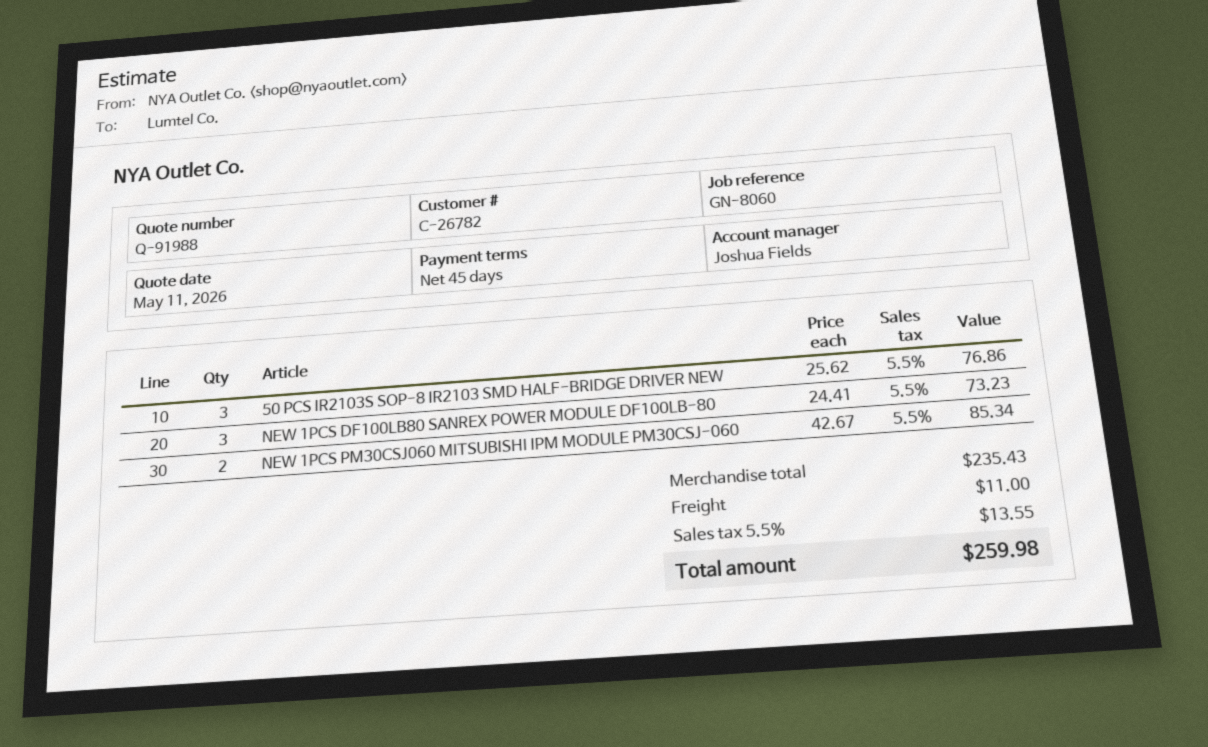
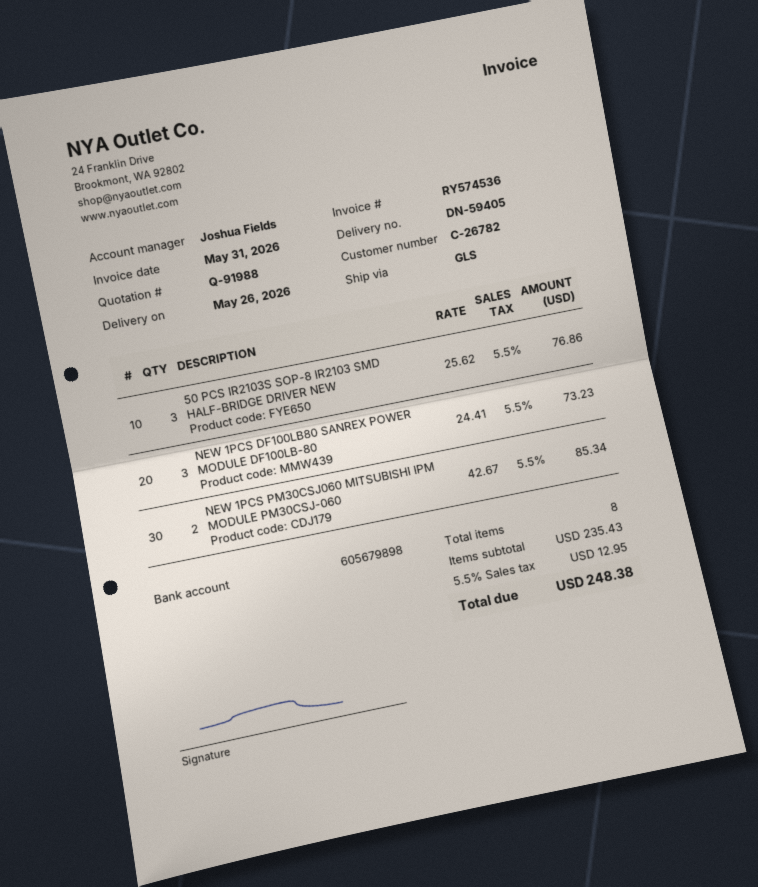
shipping: 11.00 -> none
tax: 5.5% = 13.55 -> 5.5% = 12.95
total: 259.98 -> 248.38

